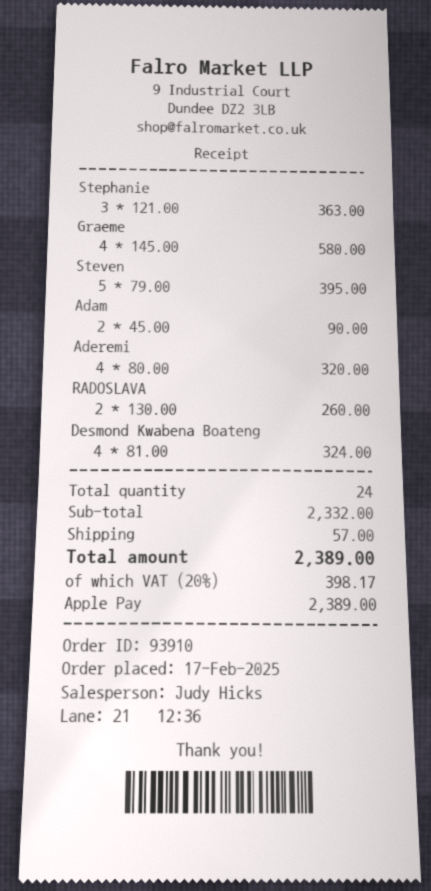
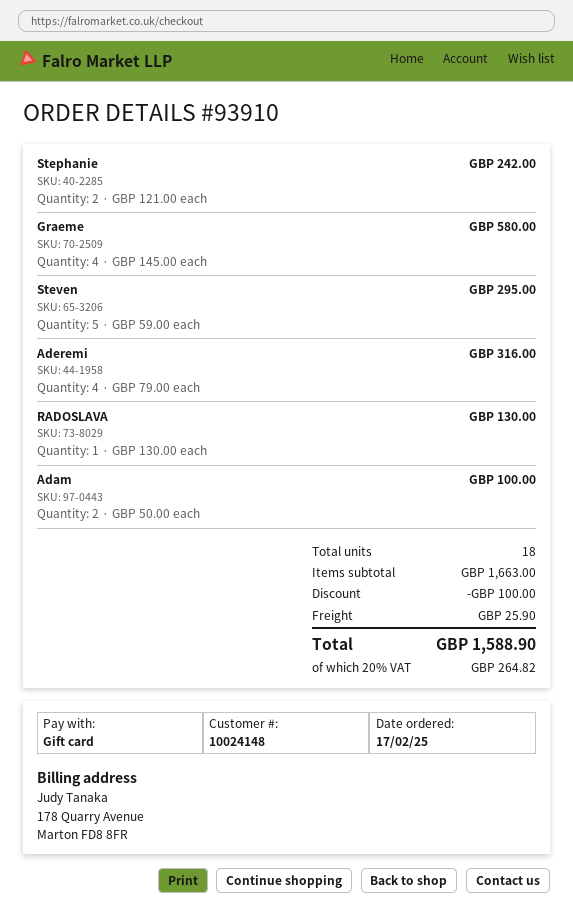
payment method: Apple Pay -> gift card
Stephanie: 3 x 121.00 = 363.00 -> 2 x 121.00 = 242.00
Steven: 5 x 79.00 = 395.00 -> 5 x 59.00 = 295.00
Adam: 2 x 45.00 = 90.00 -> 2 x 50.00 = 100.00
Aderemi: 4 x 80.00 = 320.00 -> 4 x 79.00 = 316.00
RADOSLAVA: 2 x 130.00 = 260.00 -> 1 x 130.00 = 130.00
Desmond Kwabena Boateng: 4 x 81.00 = 324.00 -> none
total quantity: 24 -> 18
subtotal: 2332.00 -> 1663.00
discount: none -> 100.00
shipping: 57.00 -> 25.90
tax: 20% = 398.17 -> 20% = 264.82
total: 2389.00 -> 1588.90

